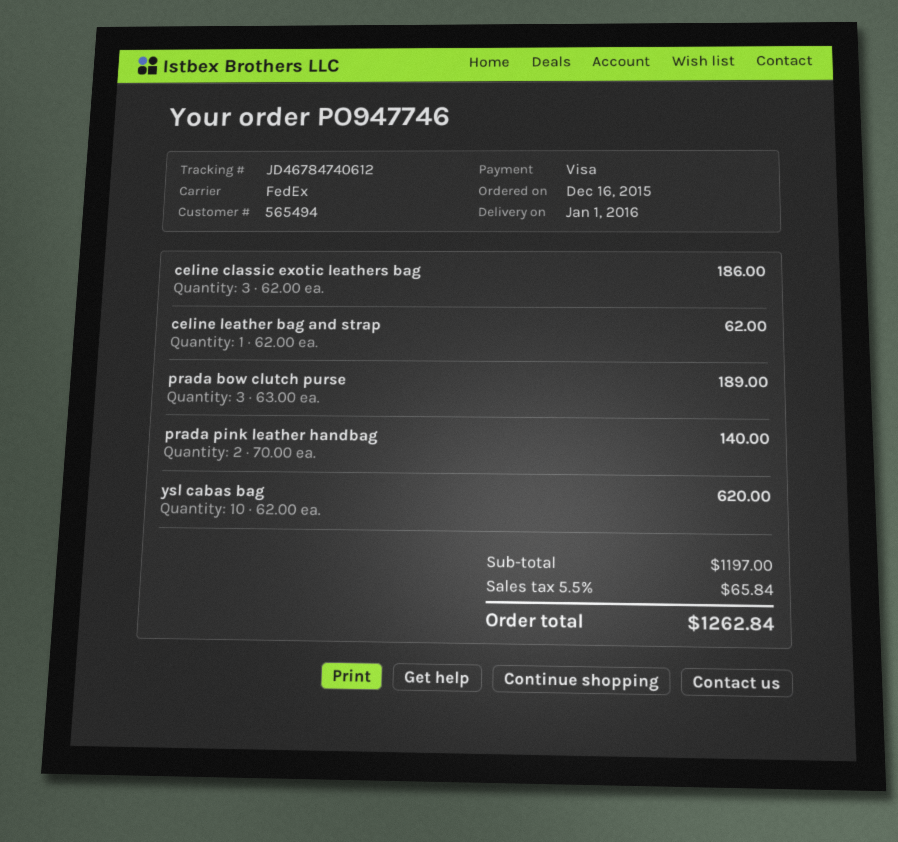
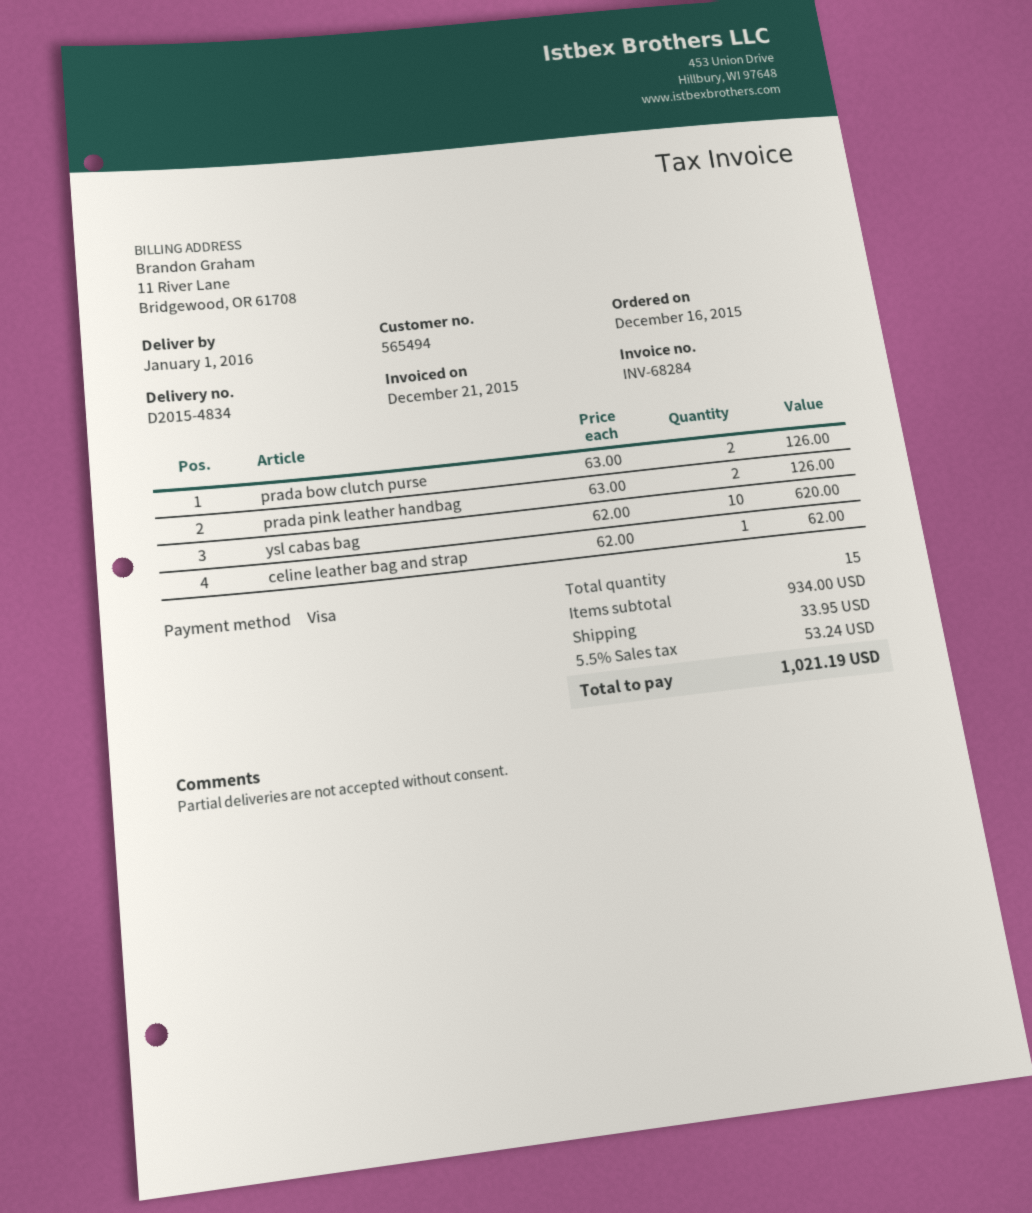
celine classic exotic leathers bag: 3 x 62.00 = 186.00 -> none
prada bow clutch purse: 3 x 63.00 = 189.00 -> 2 x 63.00 = 126.00
prada pink leather handbag: 2 x 70.00 = 140.00 -> 2 x 63.00 = 126.00
subtotal: 1197.00 -> 934.00
shipping: none -> 33.95
tax: 5.5% = 65.84 -> 5.5% = 53.24
total: 1262.84 -> 1021.19

